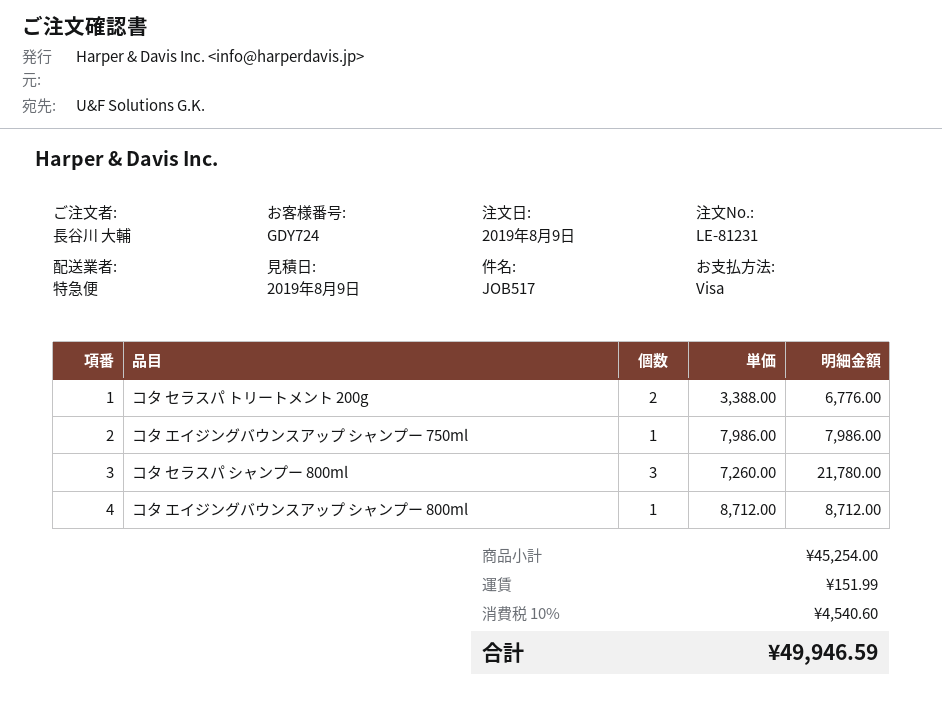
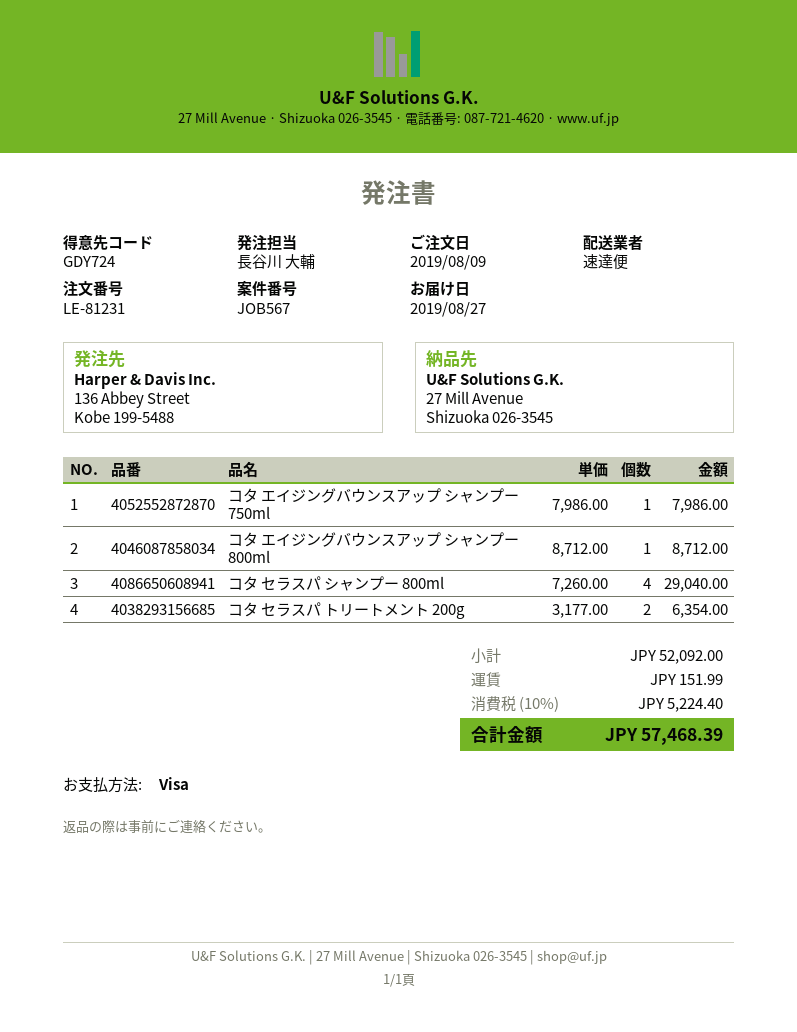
reference: JOB517 -> JOB567
コタ セラスパ トリートメント 200g: 2 x 3388.00 = 6776.00 -> 2 x 3177.00 = 6354.00
コタ セラスパ シャンプー 800ml: 3 x 7260.00 = 21780.00 -> 4 x 7260.00 = 29040.00
subtotal: 45254.00 -> 52092.00
tax: 10% = 4540.60 -> 10% = 5224.40
total: 49946.59 -> 57468.39

